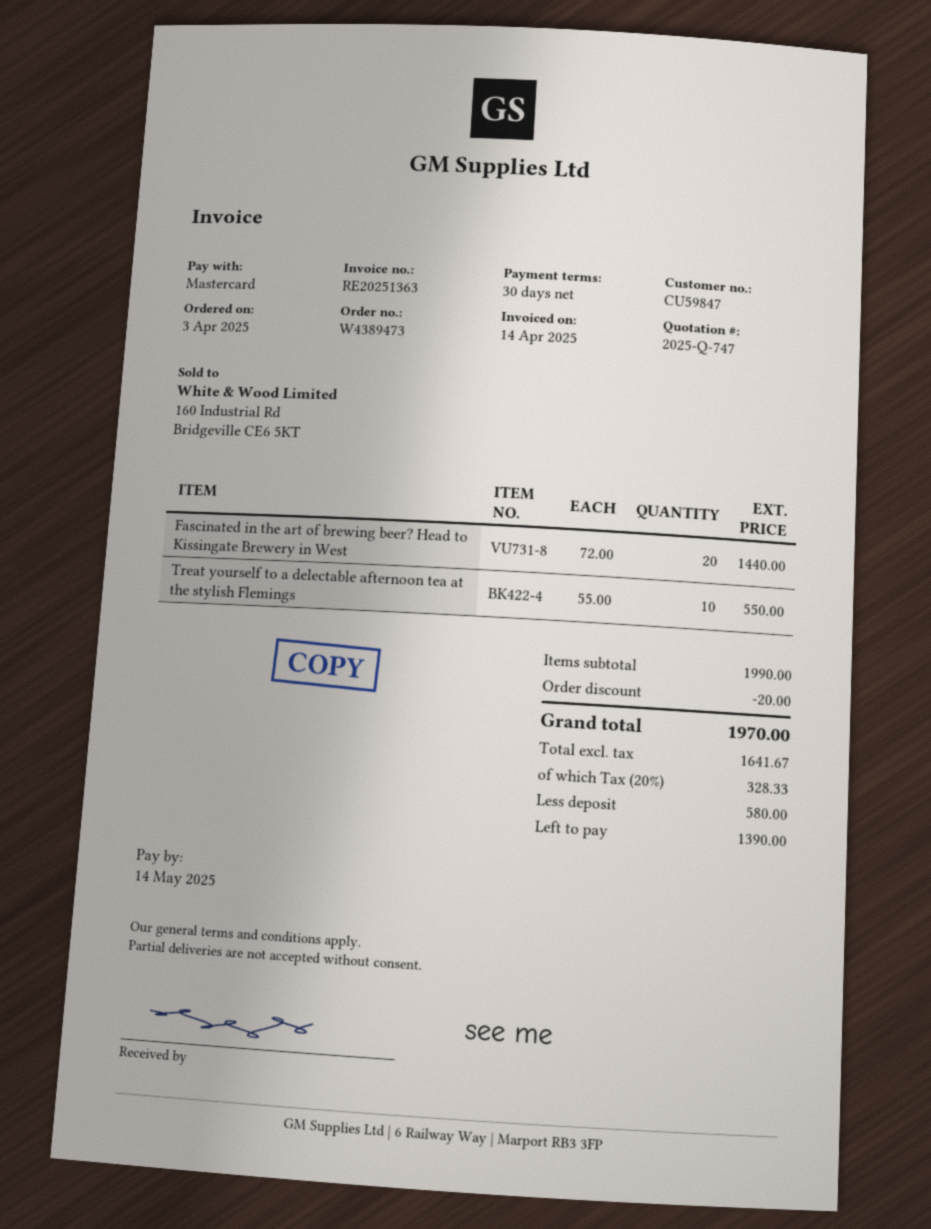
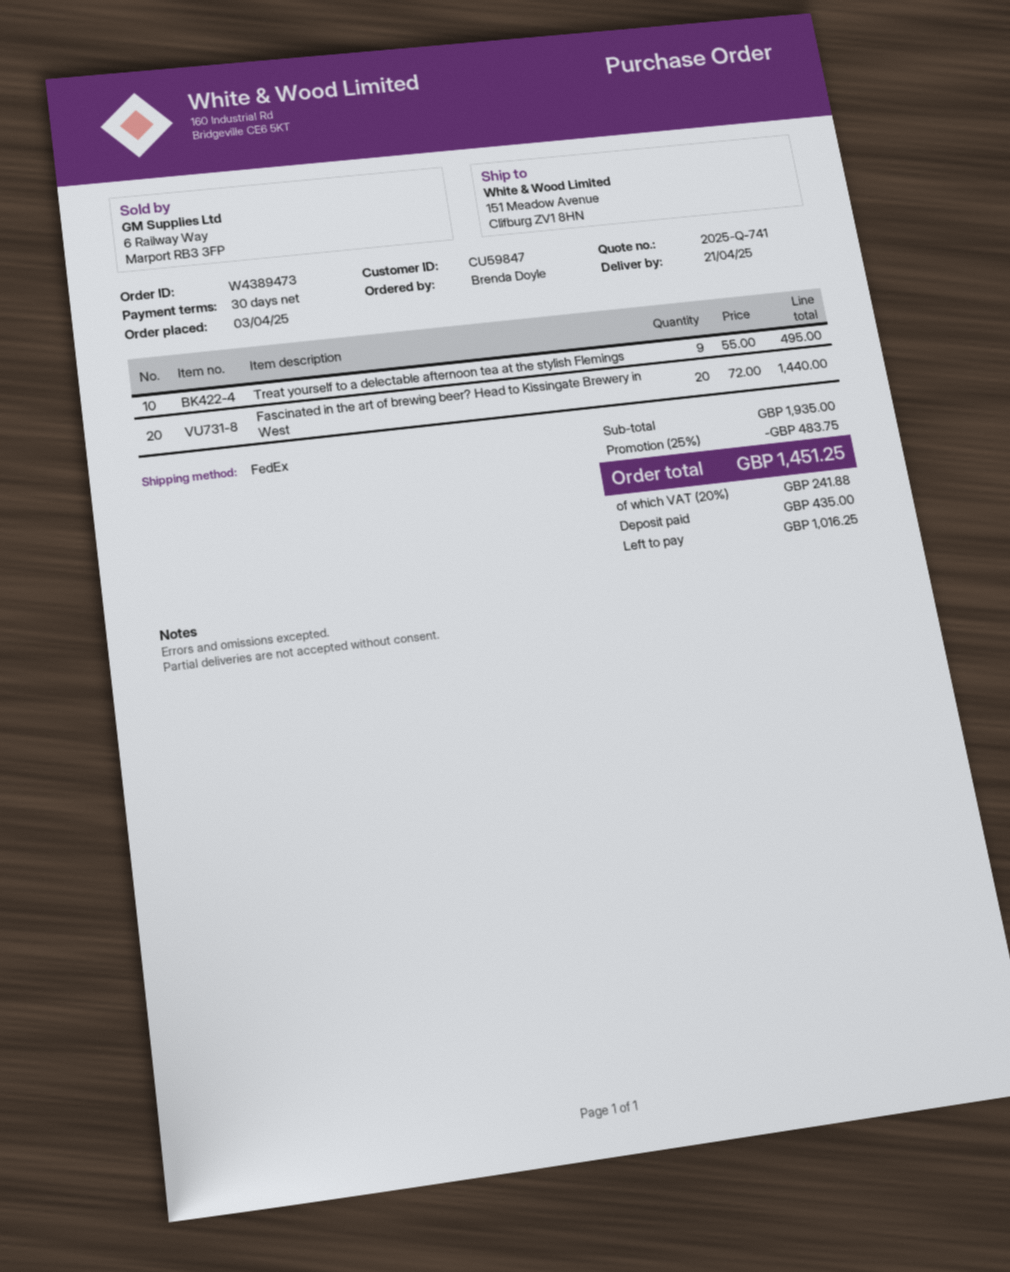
quote number: 2025-Q-747 -> 2025-Q-741
Treat yourself to a delectable afternoon tea at the stylish Flemings: 10 x 55.00 = 550.00 -> 9 x 55.00 = 495.00
subtotal: 1990.00 -> 1935.00
discount: 20.00 -> 483.75
tax: 20% = 328.33 -> 20% = 241.88
total: 1970.00 -> 1451.25
deposit: 580.00 -> 435.00
balance: 1390.00 -> 1016.25

